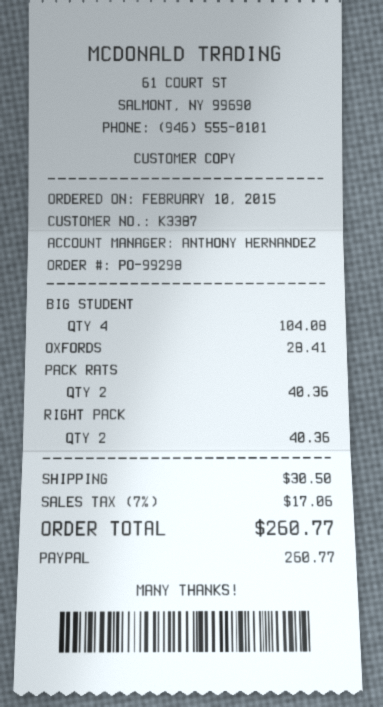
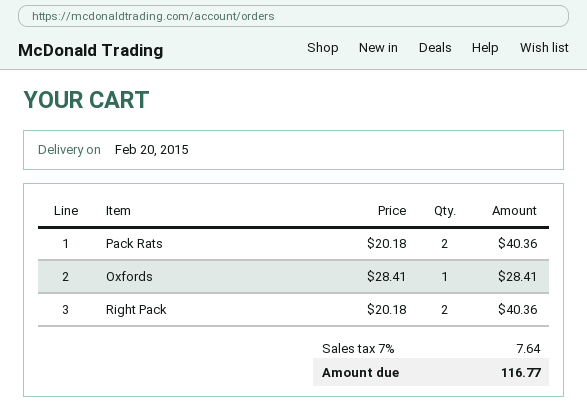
BIG STUDENT: 4 for 104.08 -> none
shipping: 30.50 -> none
tax: 7% = 17.06 -> 7% = 7.64
total: 260.77 -> 116.77

